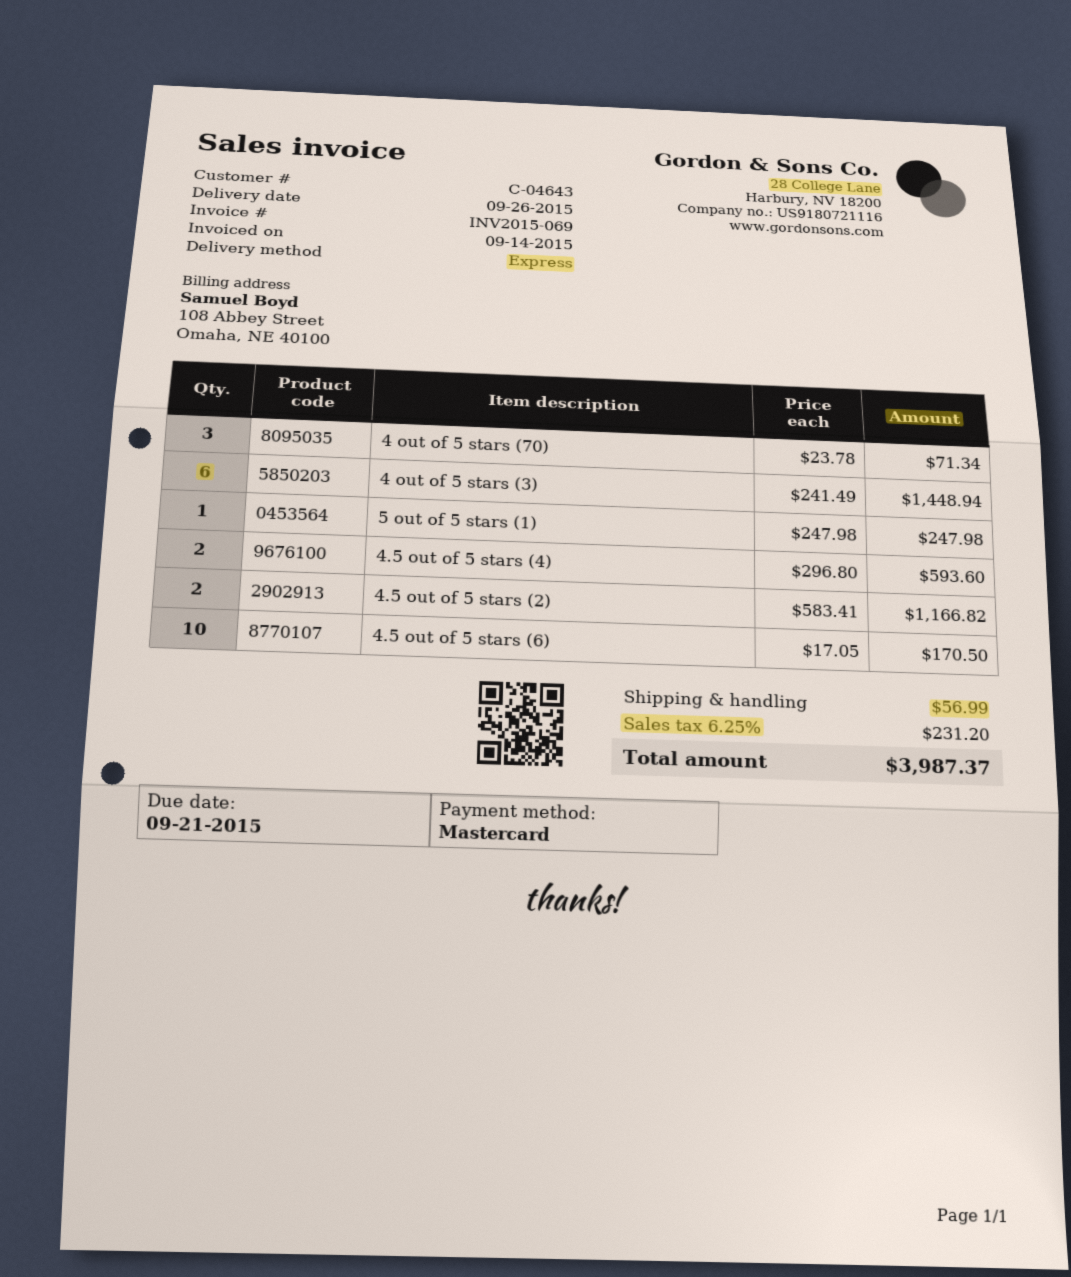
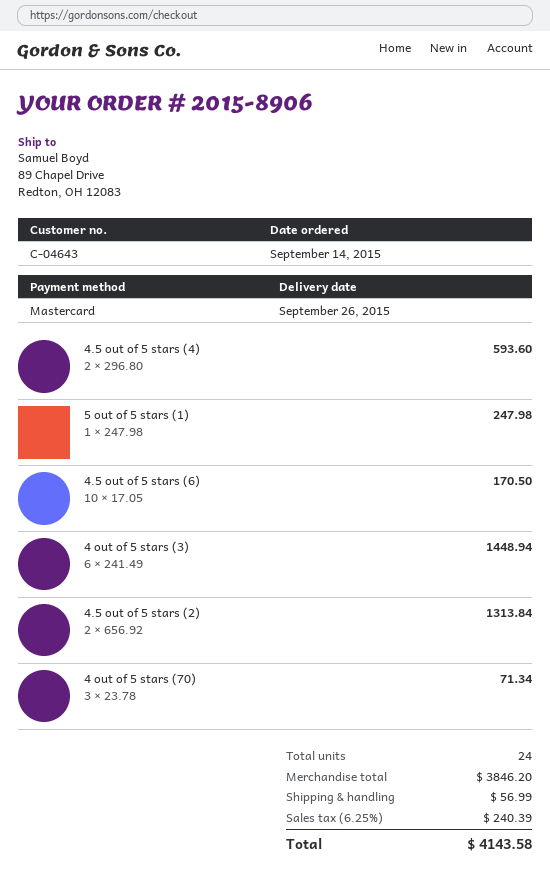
4.5 out of 5 stars (2): 2 x 583.41 = 1166.82 -> 2 x 656.92 = 1313.84
tax: 6.25% = 231.20 -> 6.25% = 240.39
total: 3987.37 -> 4143.58

